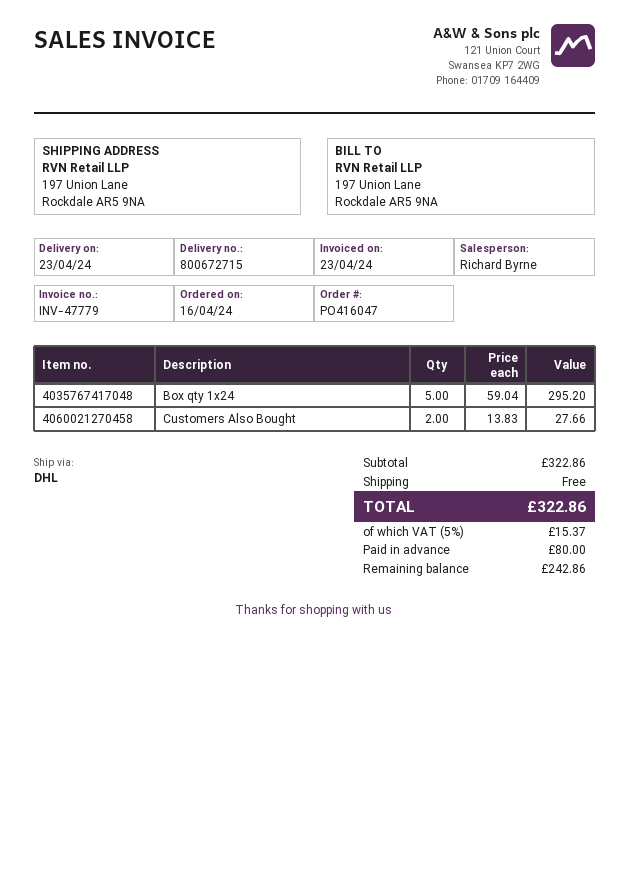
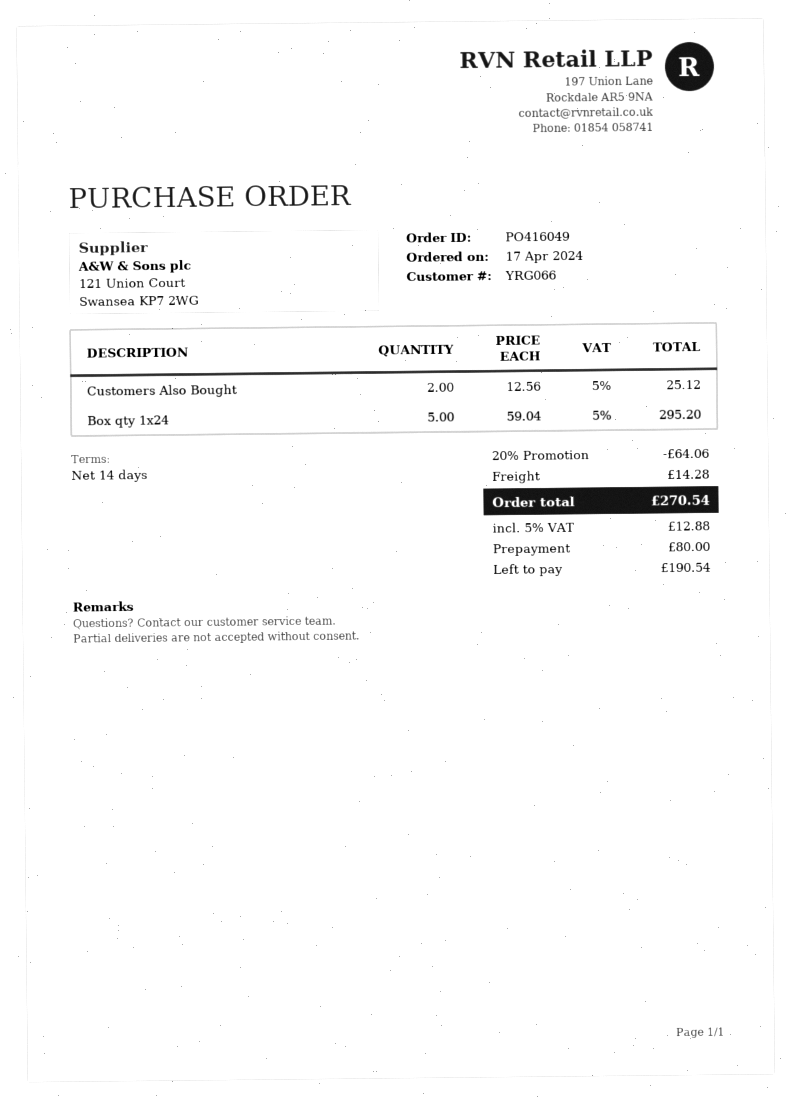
order number: PO416047 -> PO416049
order date: 2024-04-16 -> 2024-04-17
Customers Also Bought: 2 x 13.83 = 27.66 -> 2 x 12.56 = 25.12
discount: none -> 20% = 64.06
shipping: 0.00 -> 14.28
tax: 5% = 15.37 -> 5% = 12.88
total: 322.86 -> 270.54
balance: 242.86 -> 190.54

